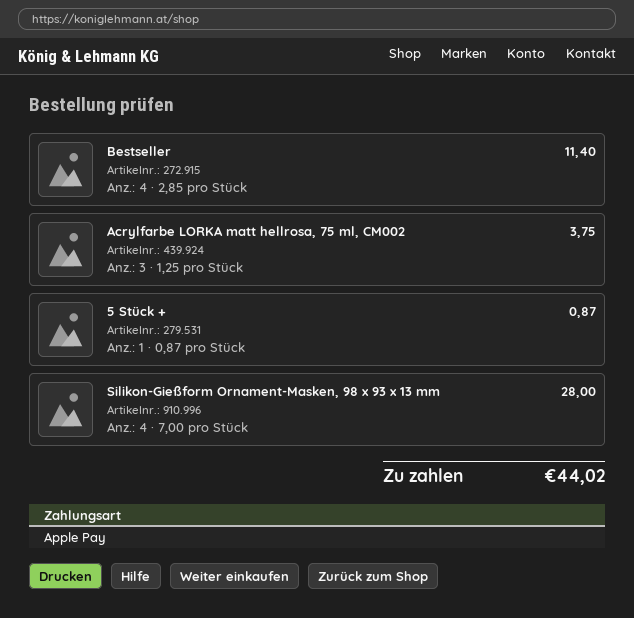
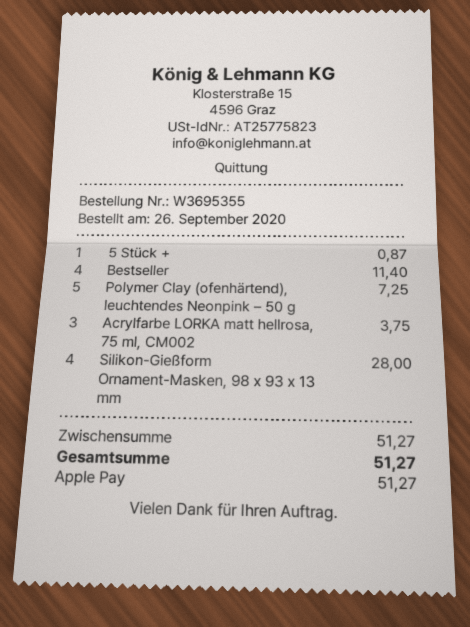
Polymer Clay (ofenhärtend), leuchtendes Neonpink – 50 g: none -> 5 for 7.25
total: 44.02 -> 51.27

